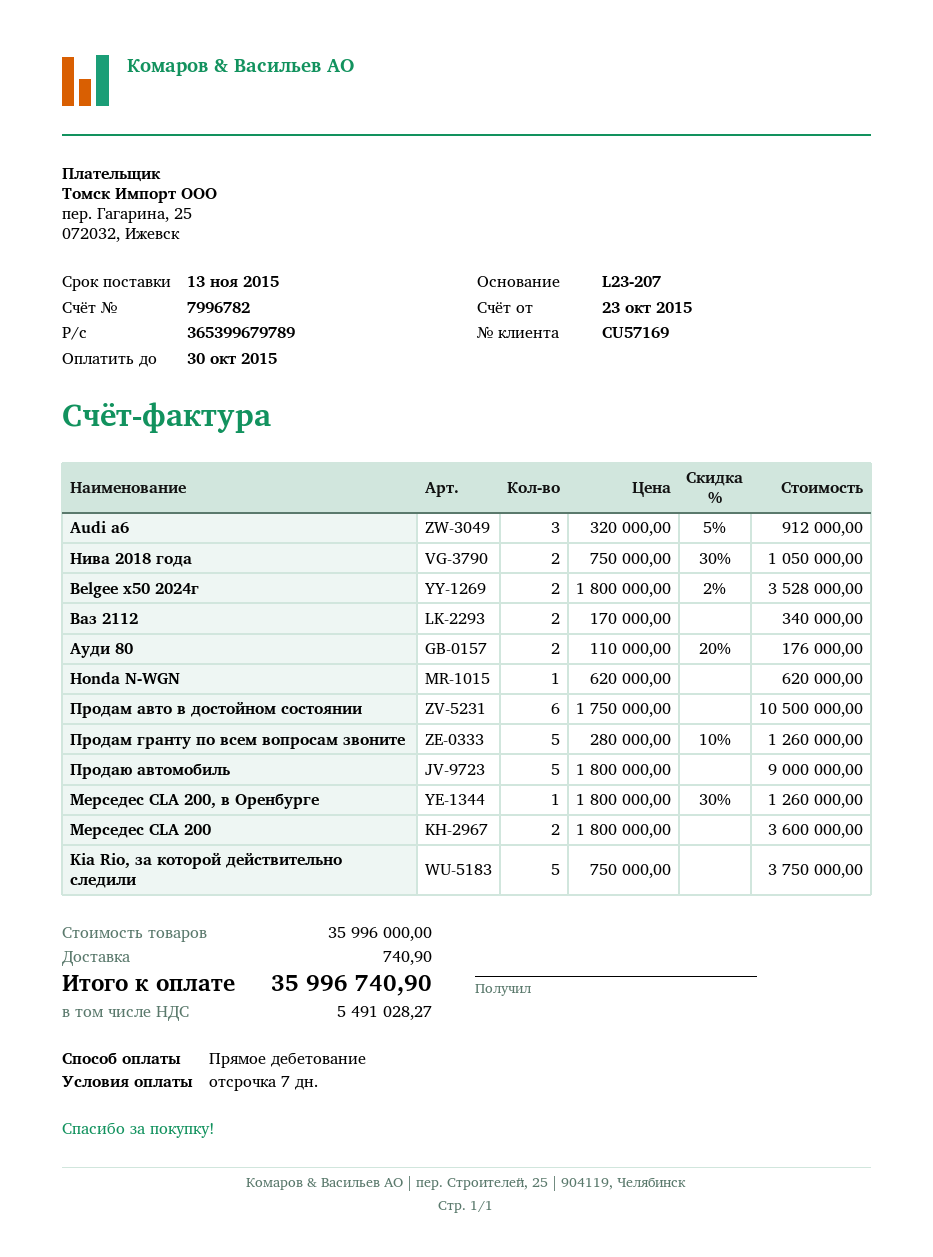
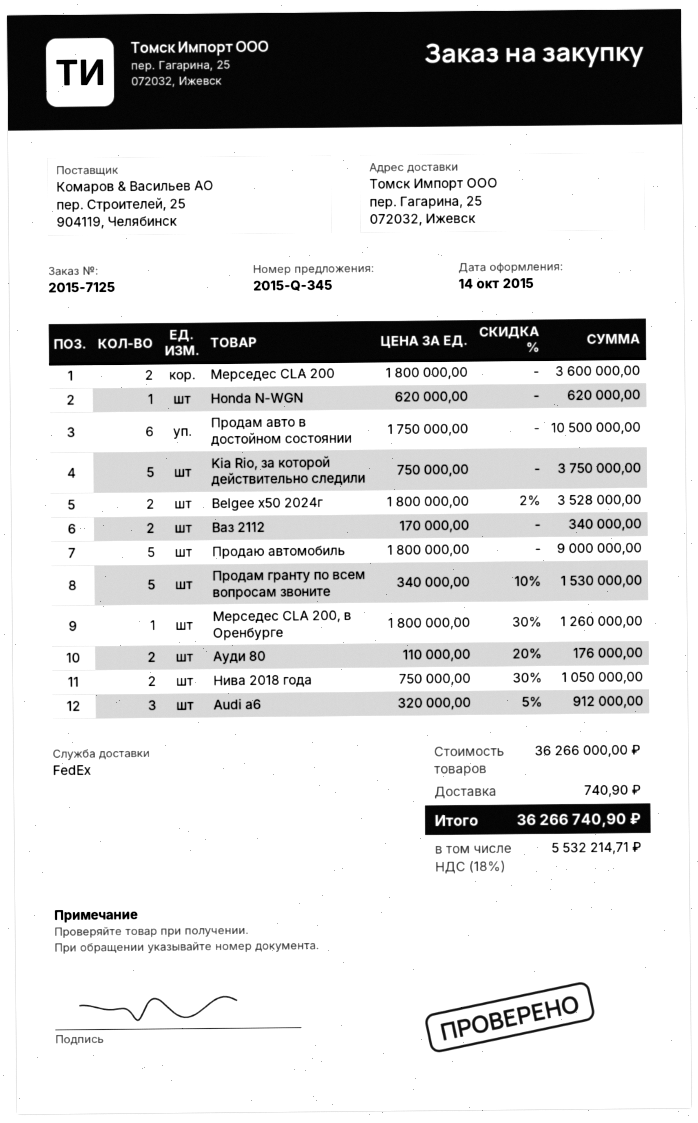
Продам гранту по всем вопросам звоните: 5 x 280000.00 - 10% = 1260000.00 -> 5 x 340000.00 - 10% = 1530000.00
subtotal: 35996000.00 -> 36266000.00
tax: 5491028.27 -> 5532214.71
total: 35996740.90 -> 36266740.90

